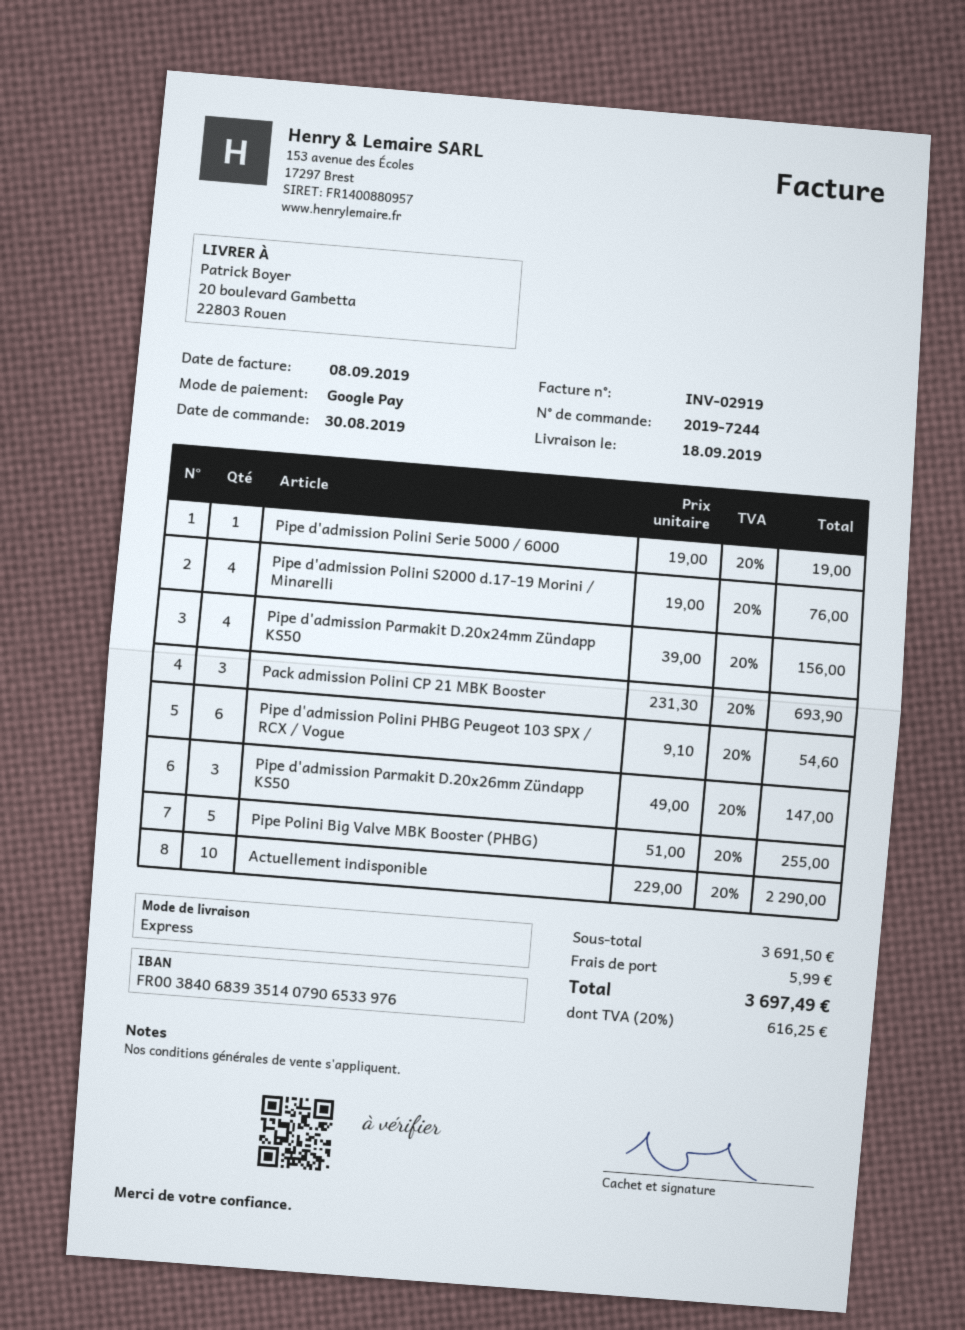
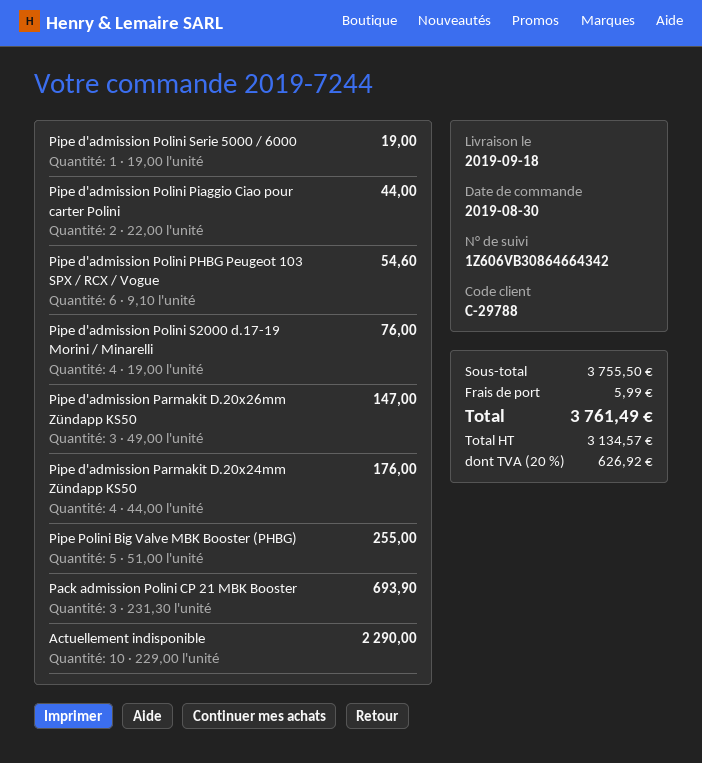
Pipe d'admission Parmakit D.20x24mm Zündapp KS50: 4 x 39.00 = 156.00 -> 4 x 44.00 = 176.00
Pipe d'admission Polini Piaggio Ciao pour carter Polini: none -> 2 x 22.00 = 44.00
subtotal: 3691.50 -> 3755.50
tax: 20% = 616.25 -> 20% = 626.92
total: 3697.49 -> 3761.49

